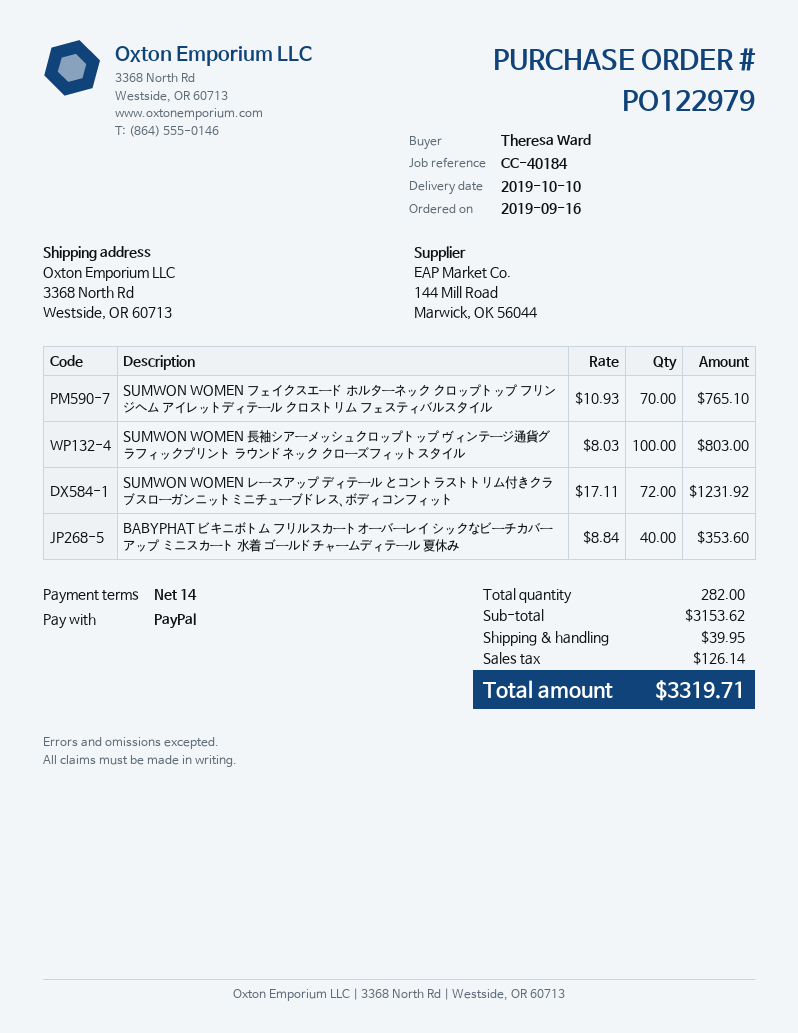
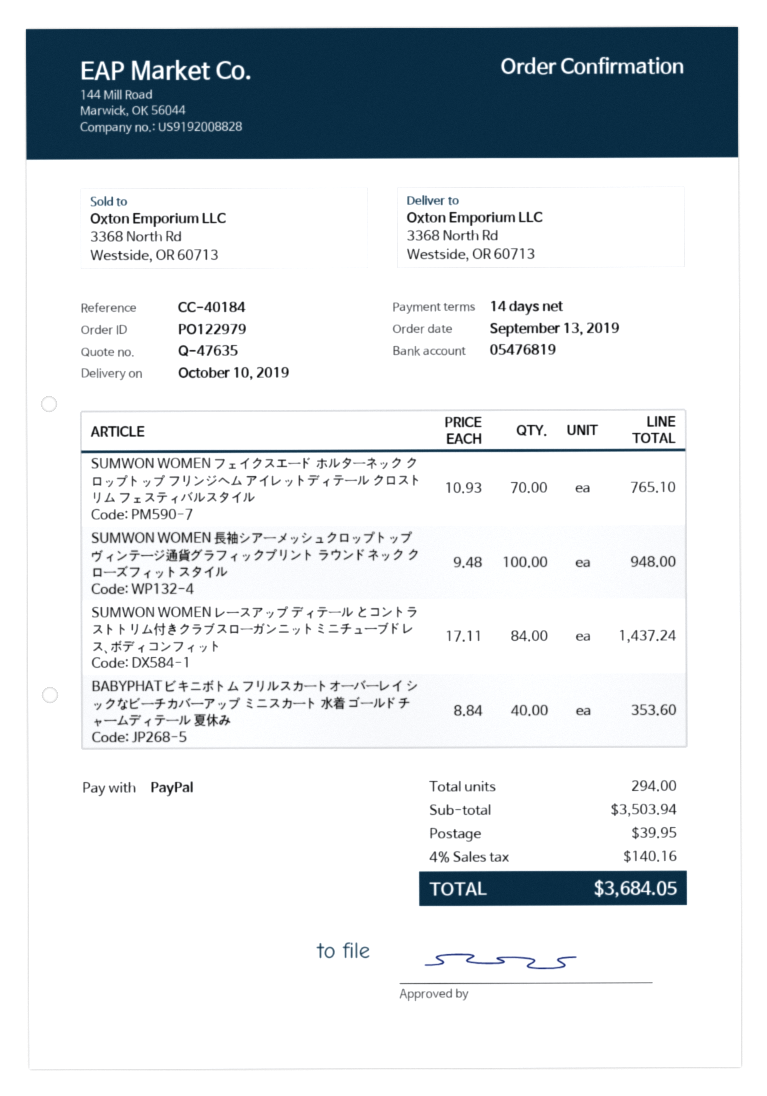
order date: 2019-09-16 -> 2019-09-13
SUMWON WOMEN 長袖シアーメッシュクロップトップ ヴィンテージ通貨グラフィックプリント ラウンドネック クローズフィットスタイル: 100 x 8.03 = 803.00 -> 100 x 9.48 = 948.00
SUMWON WOMEN レースアップ ディテール とコントラストトリム付きクラブスローガンニットミニチューブドレス、ボディコンフィット: 72 x 17.11 = 1231.92 -> 84 x 17.11 = 1437.24
total quantity: 282 -> 294
subtotal: 3153.62 -> 3503.94
tax: 126.14 -> 140.16
total: 3319.71 -> 3684.05

